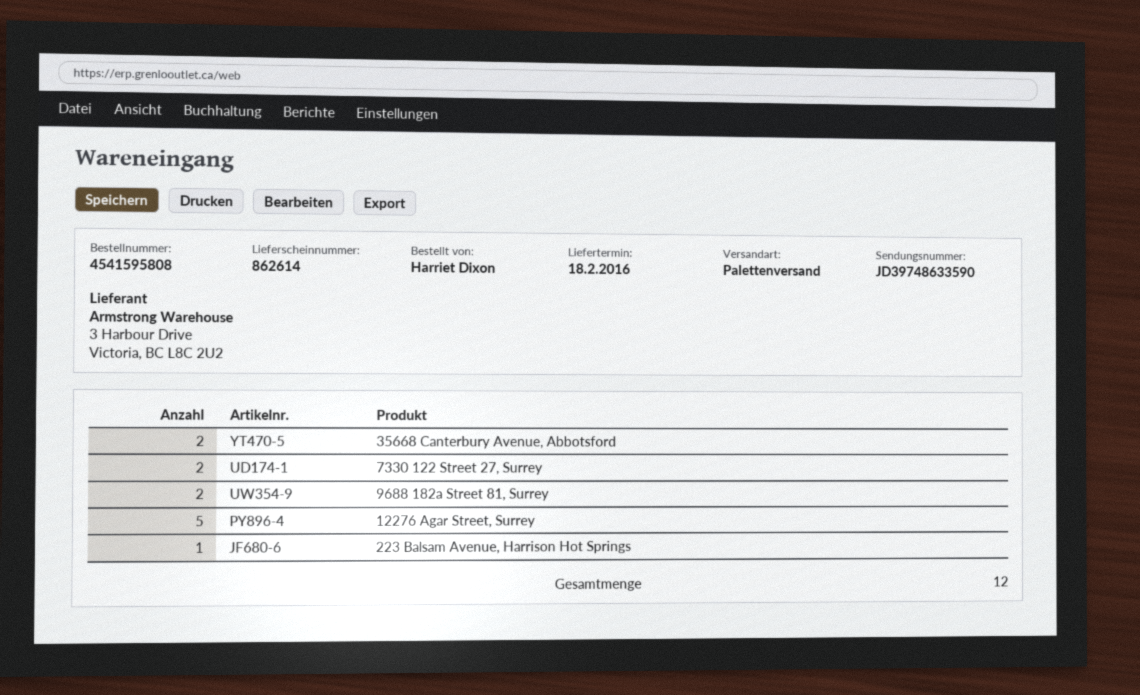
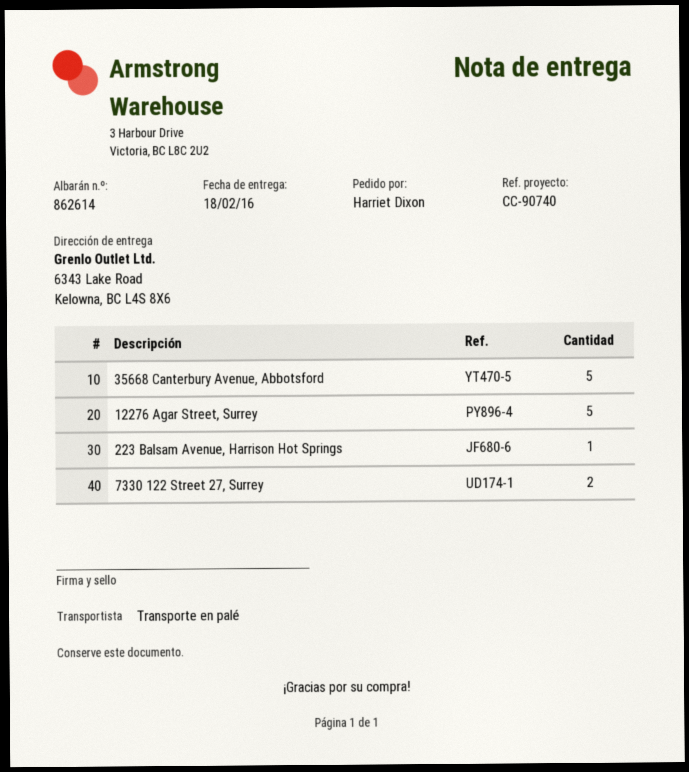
35668 Canterbury Avenue, Abbotsford: 2 -> 5
9688 182a Street 81, Surrey: 2 -> none

